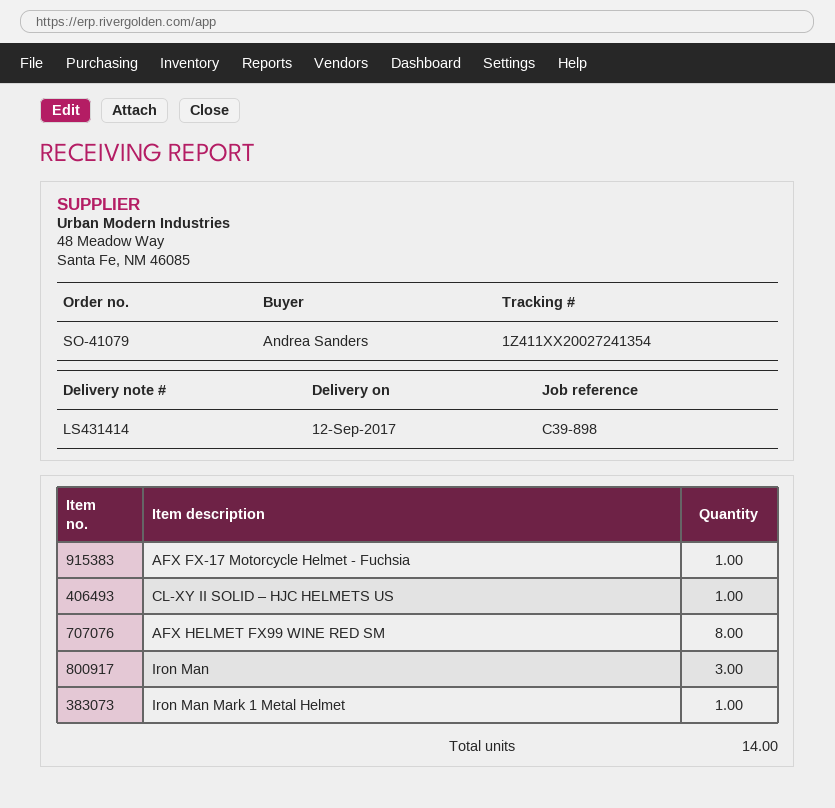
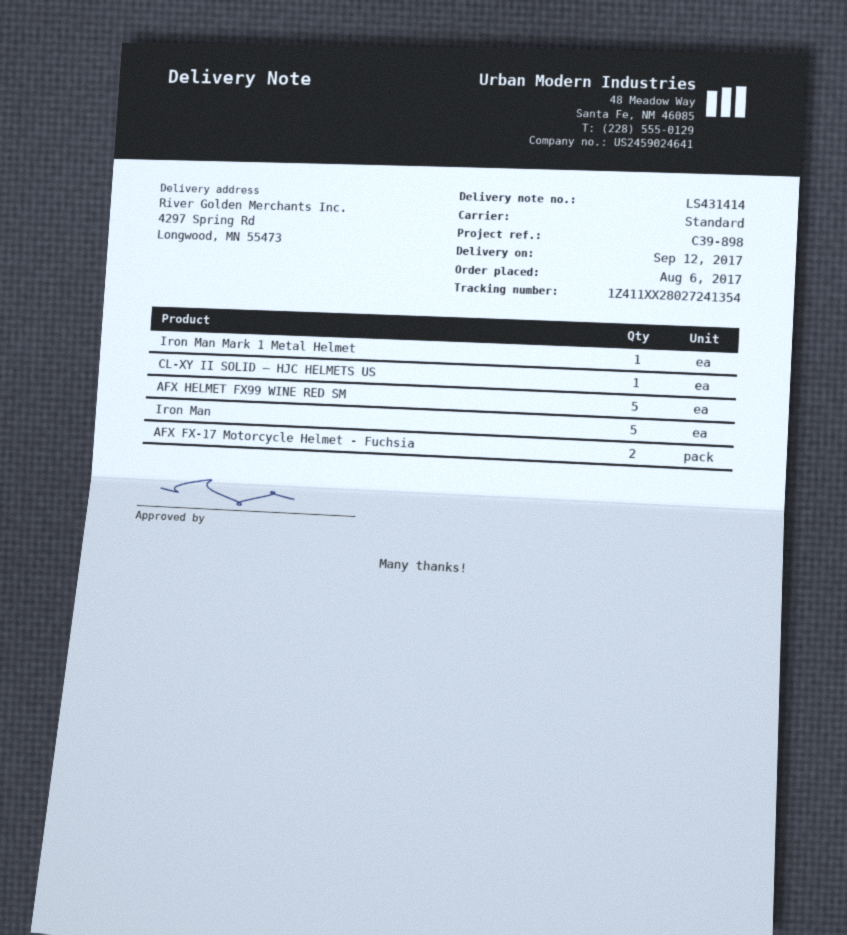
tracking number: 1Z411XX20027241354 -> 1Z411XX28027241354
AFX FX-17 Motorcycle Helmet - Fuchsia: 1 -> 2
AFX HELMET FX99 WINE RED SM: 8 -> 5
Iron Man: 3 -> 5

